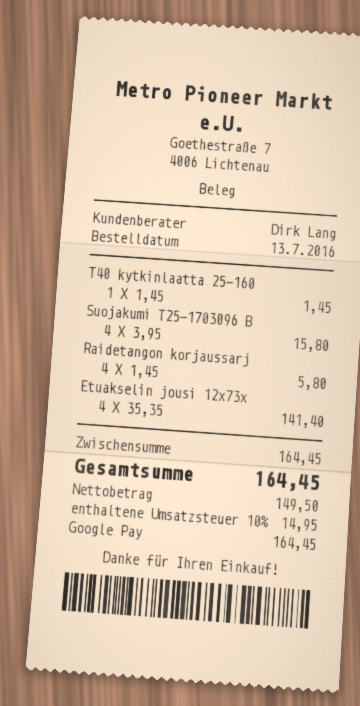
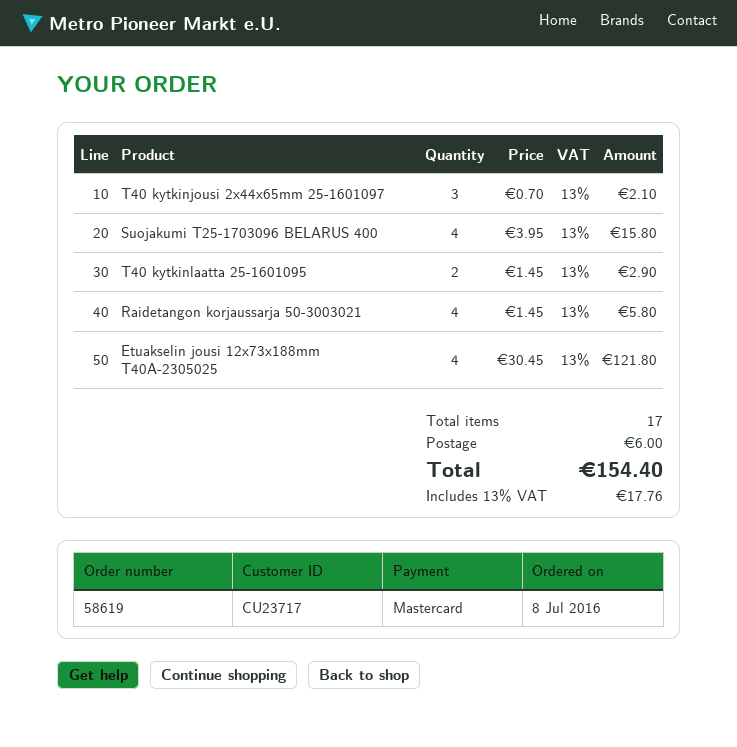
order date: 2016-07-13 -> 2016-07-08
payment method: Google Pay -> Mastercard
T40 kytkinlaatta 25-160: 1 x 1.45 = 1.45 -> 2 x 1.45 = 2.90
Etuakselin jousi 12x73x: 4 x 35.35 = 141.40 -> 4 x 30.45 = 121.80
T40 kytkinjousi 2x44x65mm 25-1601097: none -> 3 x 0.70 = 2.10
shipping: none -> 6.00
tax: 10% = 14.95 -> 13% = 17.76
total: 164.45 -> 154.40

